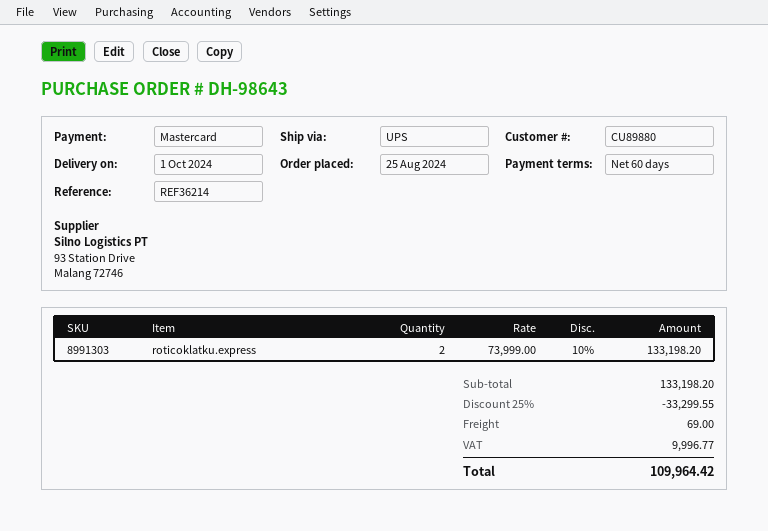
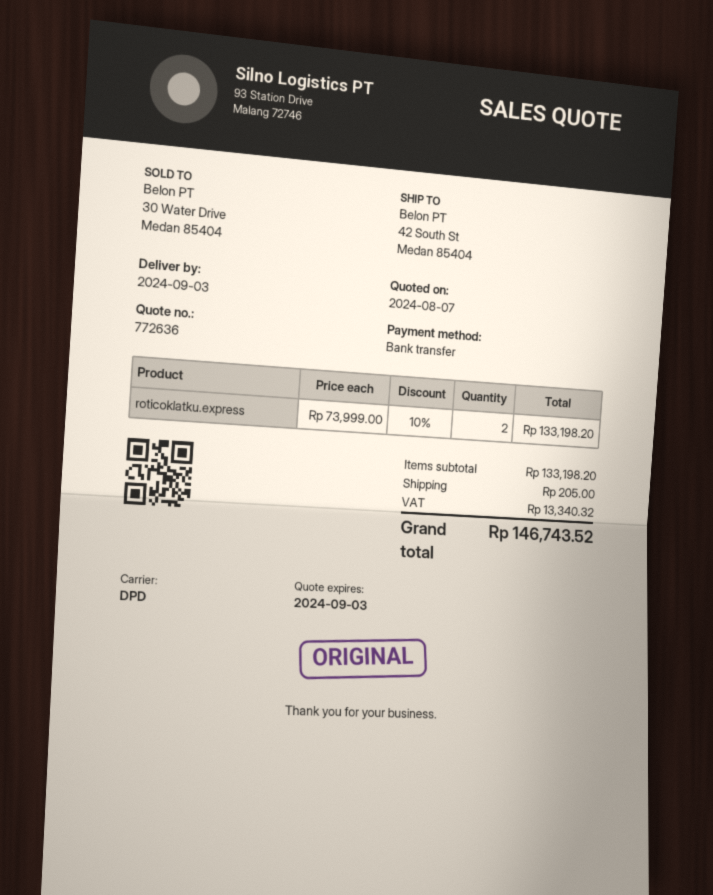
delivery date: 2024-10-01 -> 2024-09-03
payment method: Mastercard -> bank transfer
shipping method: UPS -> DPD
discount: 25% = 33299.55 -> none
shipping: 69.00 -> 205.00
tax: 9996.77 -> 13340.32
total: 109964.42 -> 146743.52

